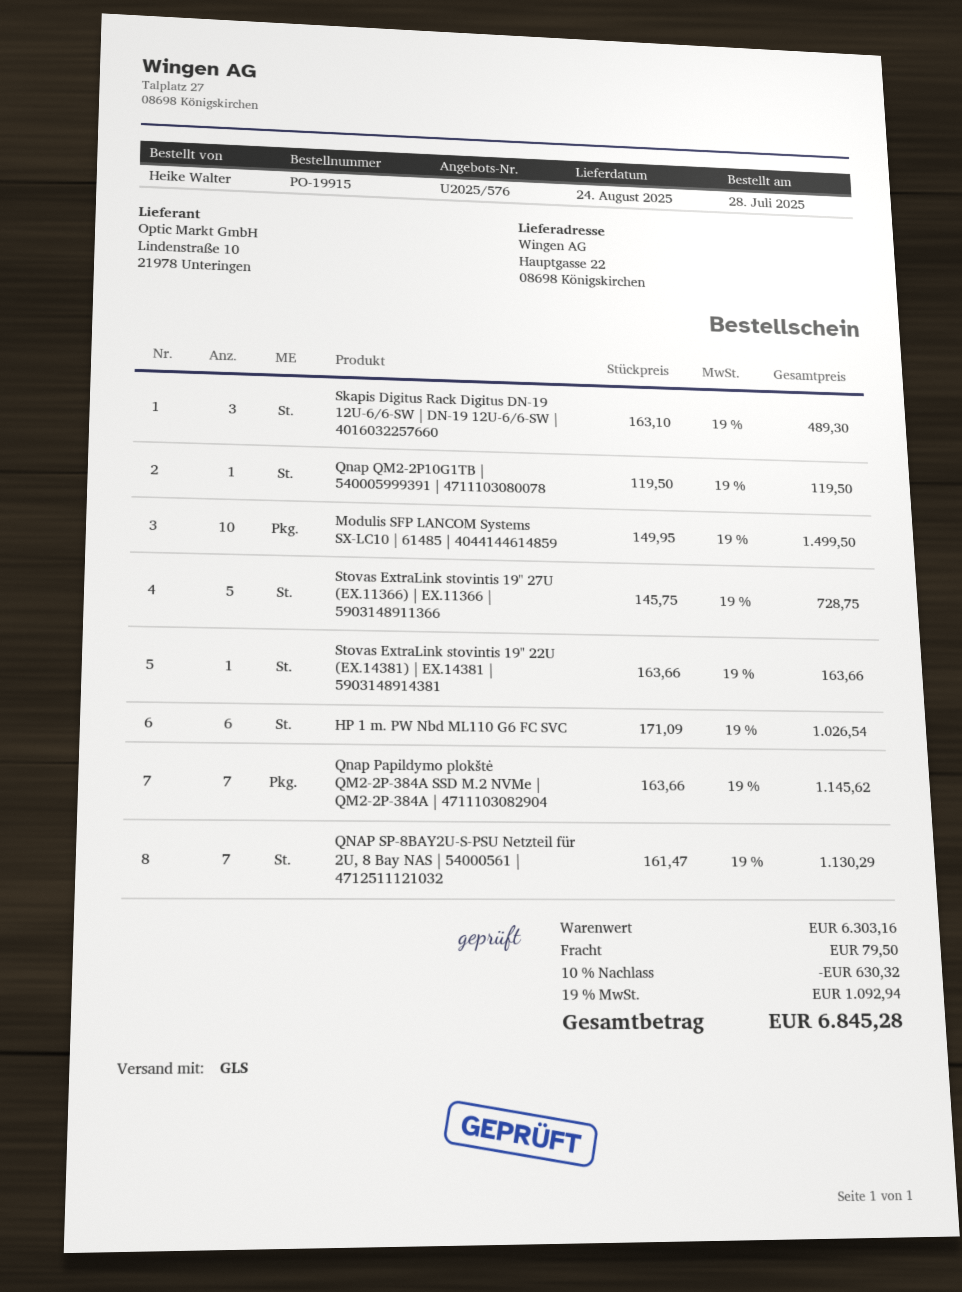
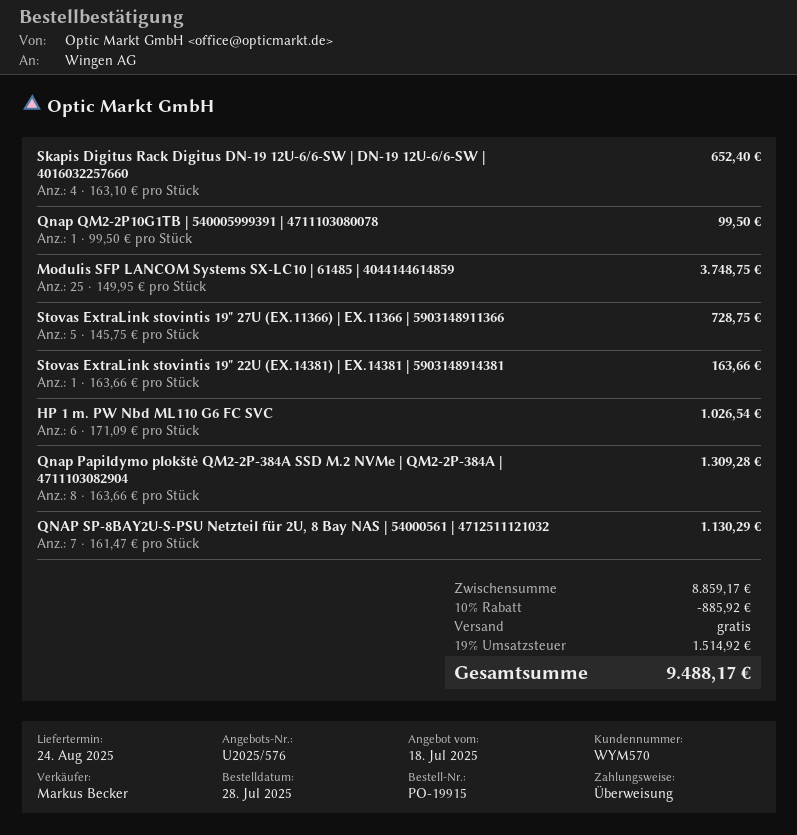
Skapis Digitus Rack Digitus DN-19 12U-6/6-SW | DN-19 12U-6/6-SW | 4016032257660: 3 x 163.10 = 489.30 -> 4 x 163.10 = 652.40
Qnap QM2-2P10G1TB | 540005999391 | 4711103080078: 1 x 119.50 = 119.50 -> 1 x 99.50 = 99.50
Modulis SFP LANCOM Systems SX-LC10 | 61485 | 4044144614859: 10 x 149.95 = 1499.50 -> 25 x 149.95 = 3748.75
Qnap Papildymo plokštė QM2-2P-384A SSD M.2 NVMe | QM2-2P-384A | 4711103082904: 7 x 163.66 = 1145.62 -> 8 x 163.66 = 1309.28
subtotal: 6303.16 -> 8859.17
discount: 10% = 630.32 -> 10% = 885.92
shipping: 79.50 -> 0.00
tax: 19% = 1092.94 -> 19% = 1514.92
total: 6845.28 -> 9488.17

